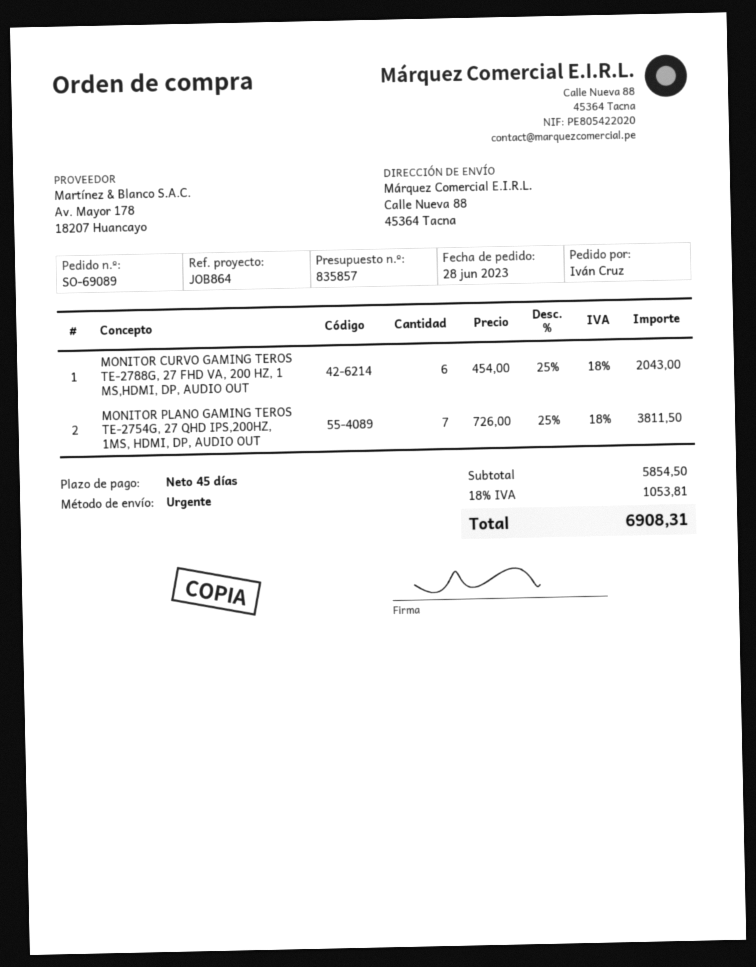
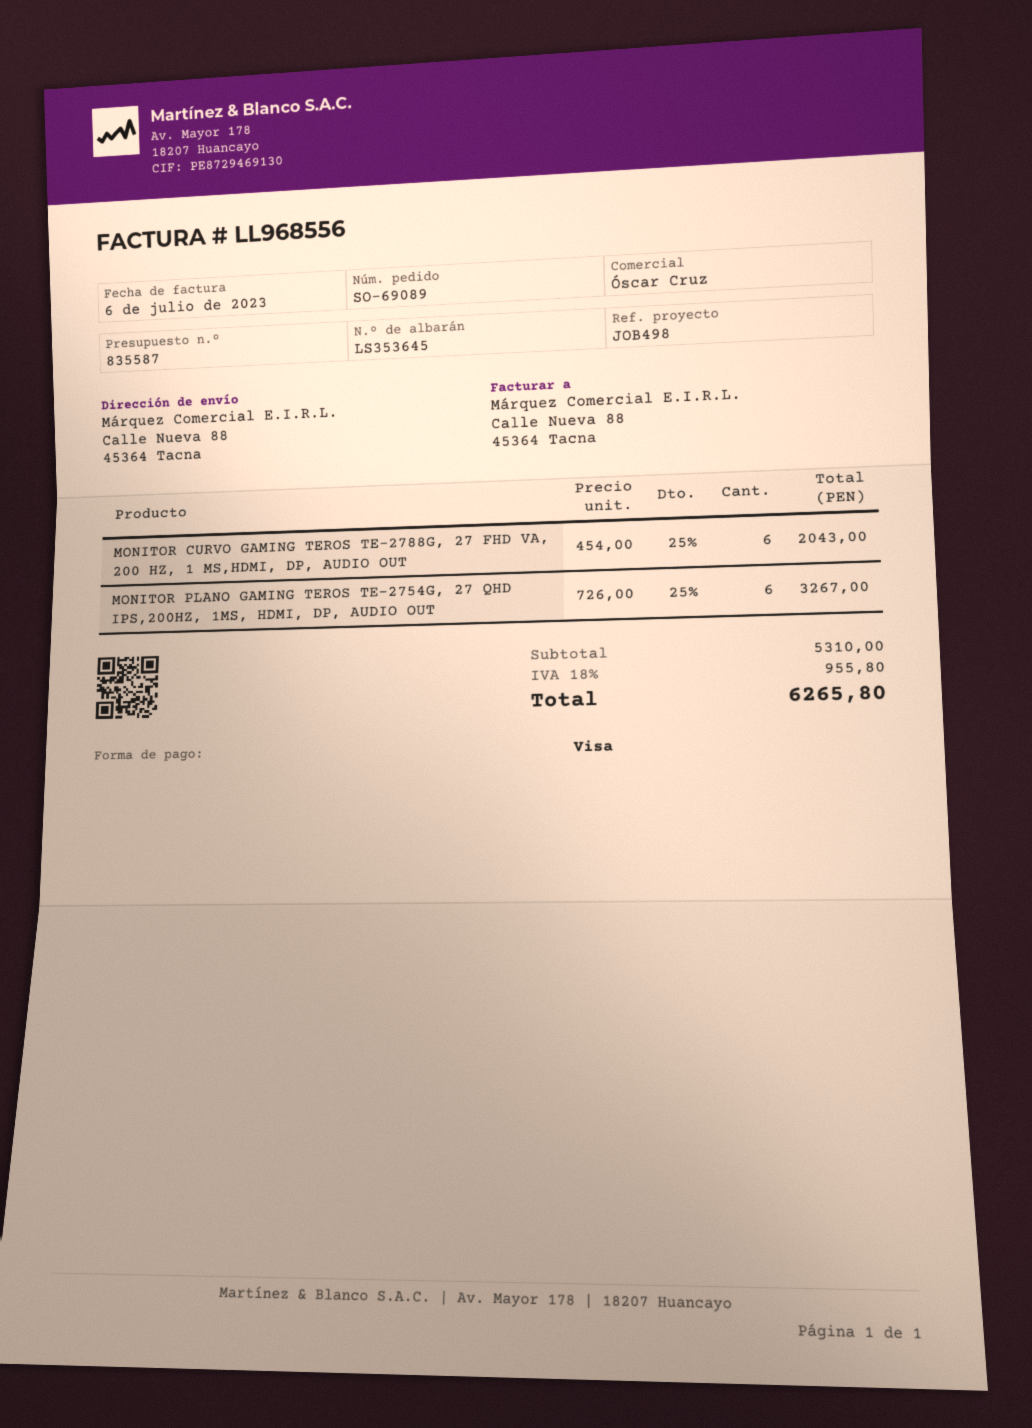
quote number: 835857 -> 835587
reference: JOB864 -> JOB498
MONITOR PLANO GAMING TEROS TE-2754G, 27 QHD IPS,200HZ, 1MS, HDMI, DP, AUDIO OUT: 7 x 726.00 - 25% = 3811.50 -> 6 x 726.00 - 25% = 3267.00
subtotal: 5854.50 -> 5310.00
tax: 18% = 1053.81 -> 18% = 955.80
total: 6908.31 -> 6265.80

